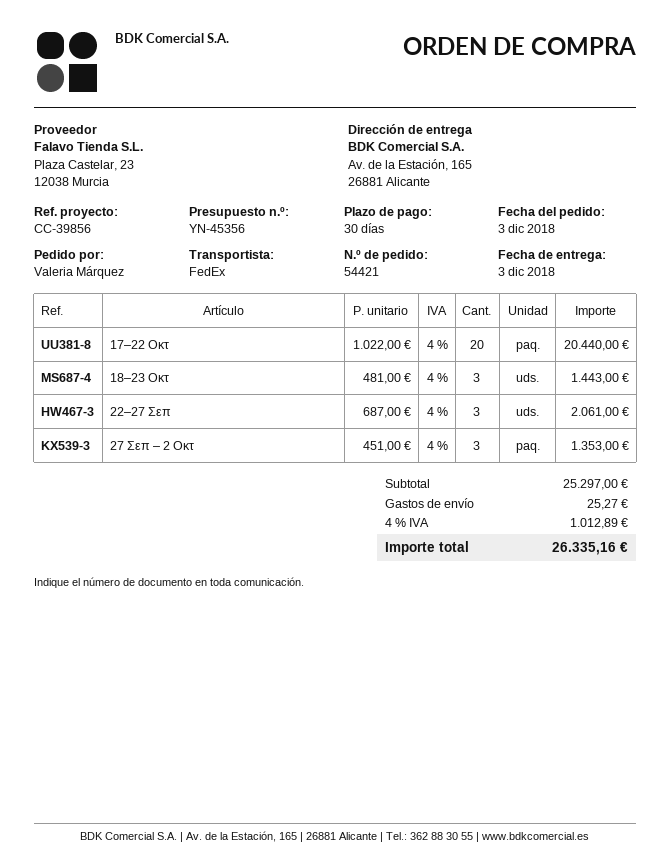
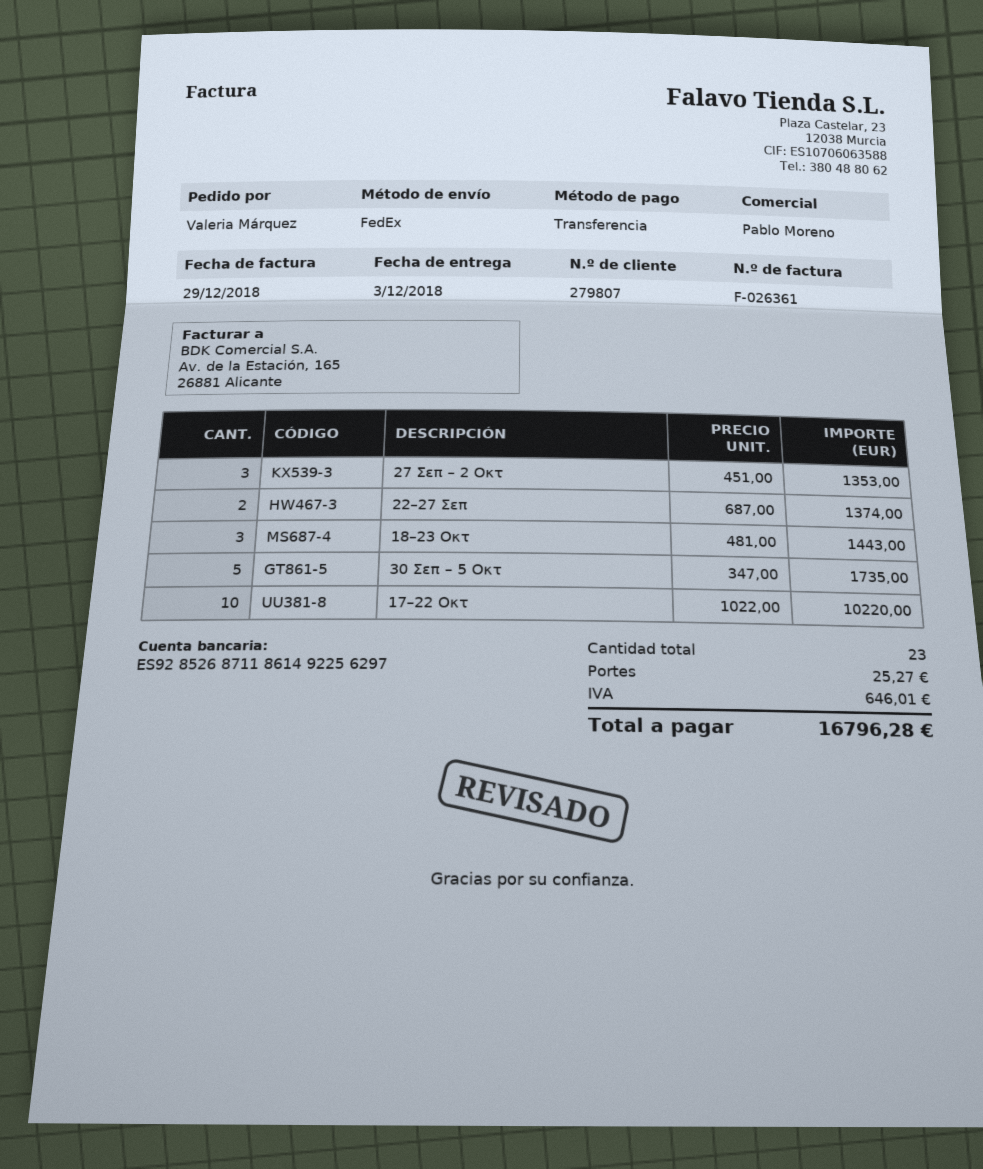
17–22 Οκτ: 20 x 1022.00 = 20440.00 -> 10 x 1022.00 = 10220.00
22–27 Σεπ: 3 x 687.00 = 2061.00 -> 2 x 687.00 = 1374.00
30 Σεπ – 5 Οκτ: none -> 5 x 347.00 = 1735.00
tax: 1012.89 -> 646.01
total: 26335.16 -> 16796.28

